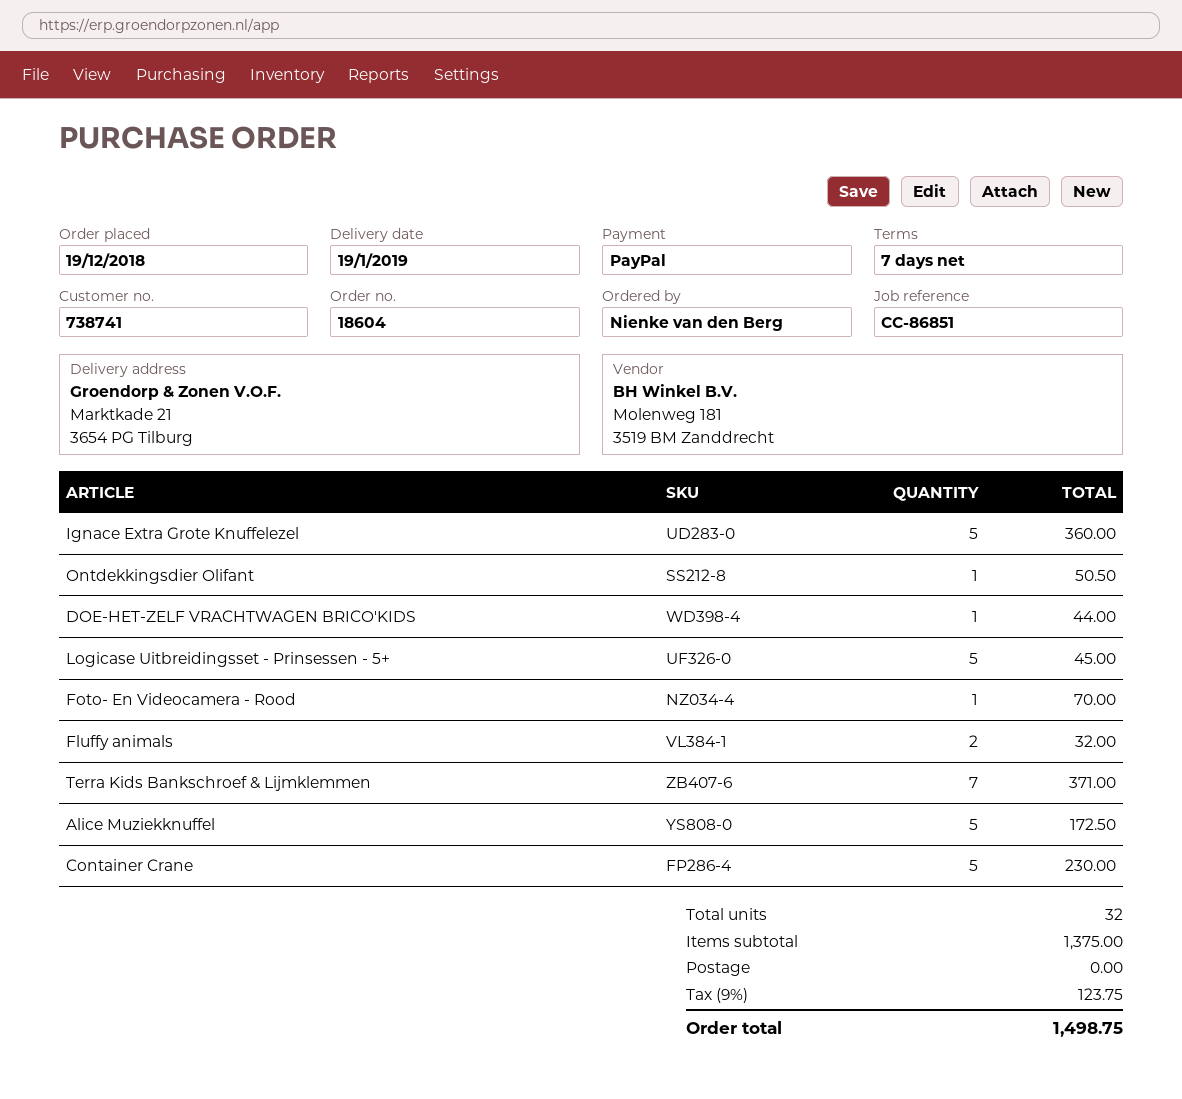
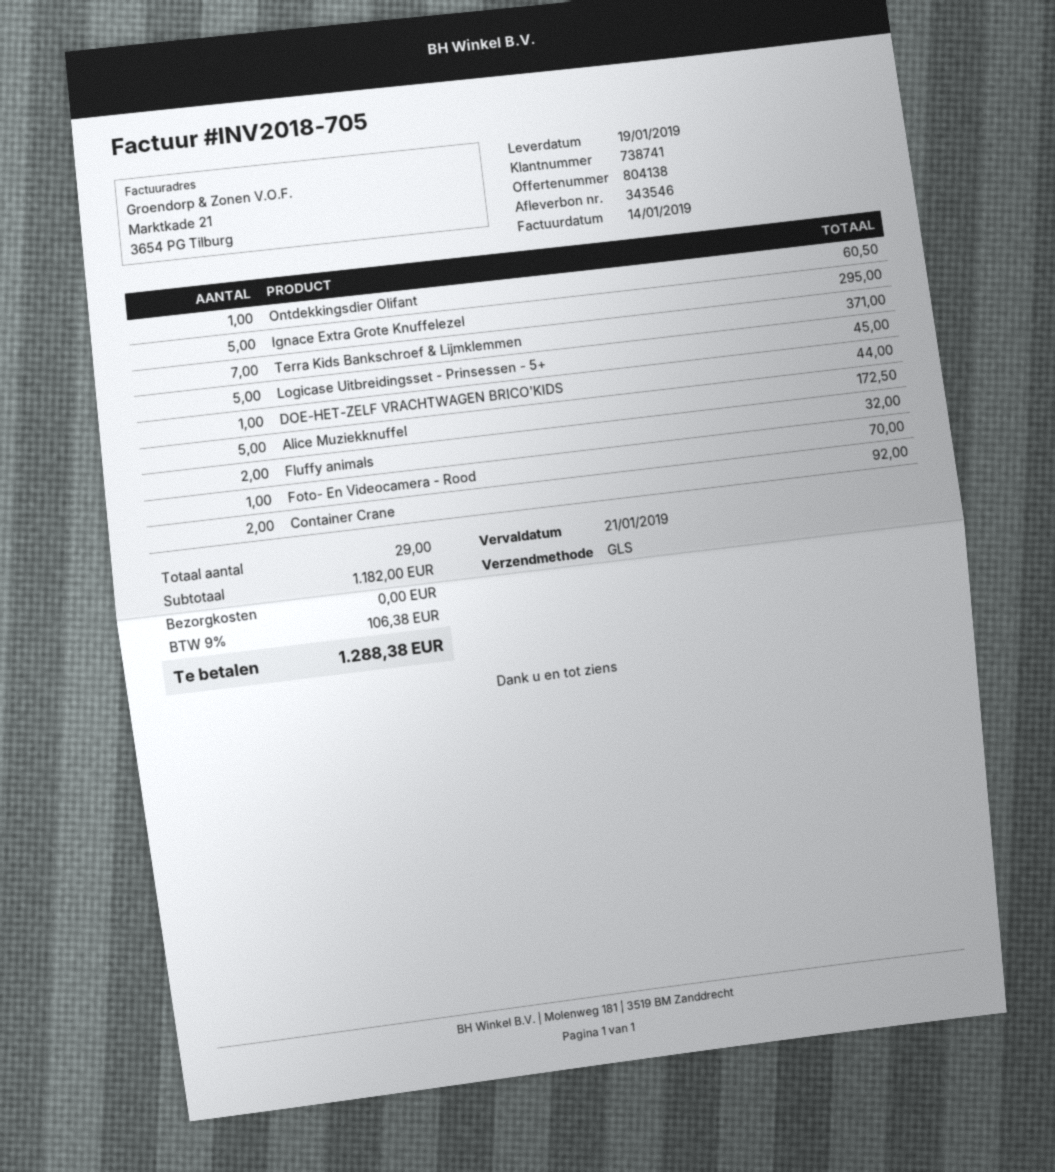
Ignace Extra Grote Knuffelezel: 5 for 360.00 -> 5 for 295.00
Ontdekkingsdier Olifant: 1 for 50.50 -> 1 for 60.50
Container Crane: 5 for 230.00 -> 2 for 92.00
total quantity: 32 -> 29
subtotal: 1375.00 -> 1182.00
tax: 9% = 123.75 -> 9% = 106.38
total: 1498.75 -> 1288.38

